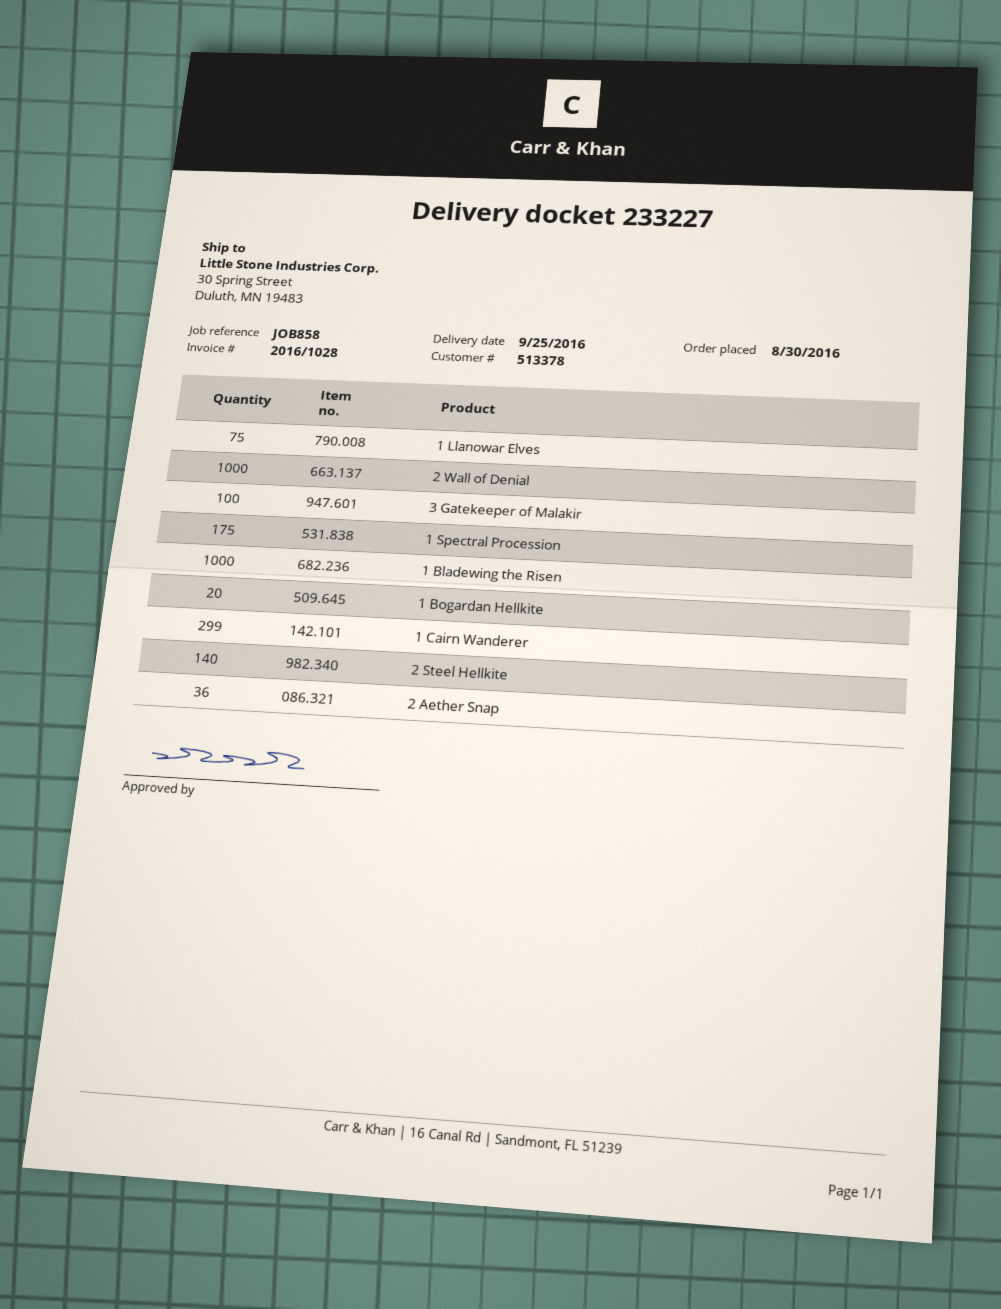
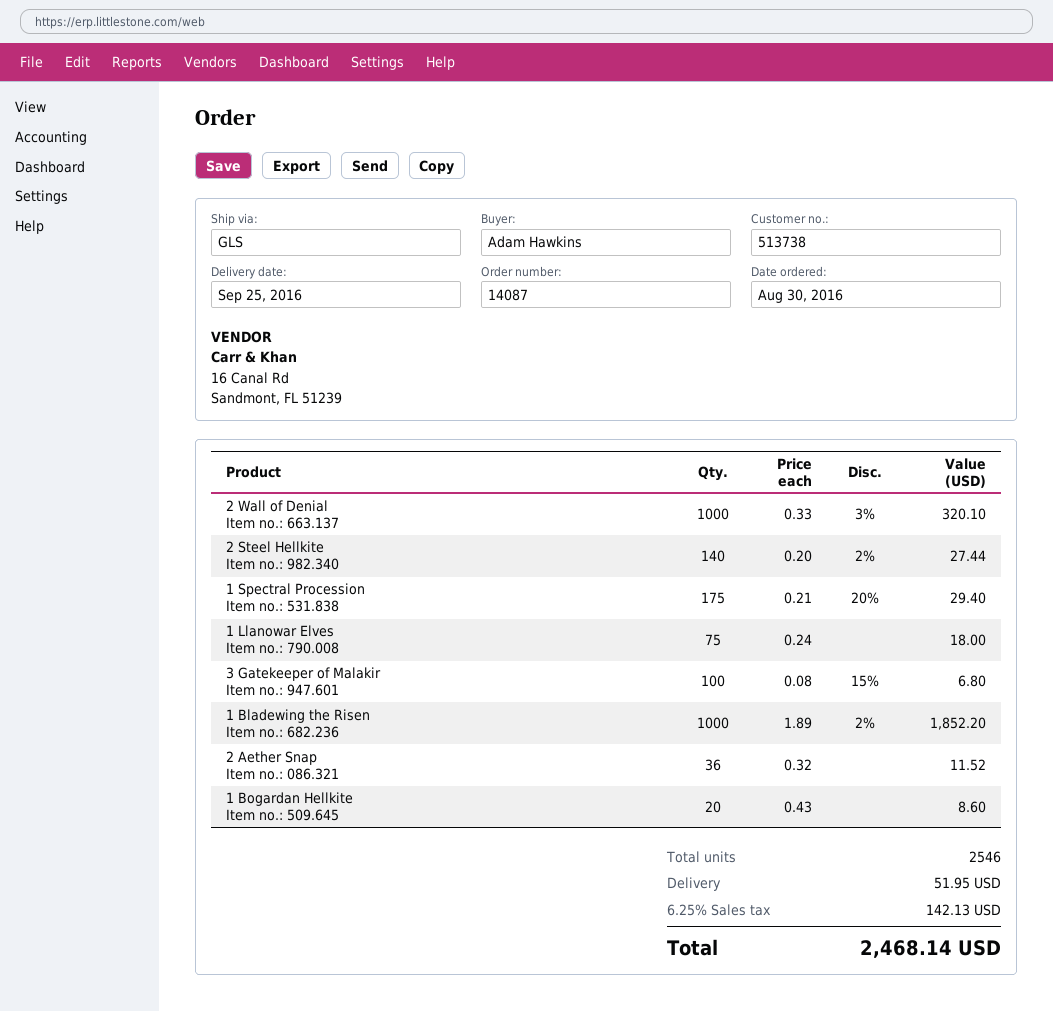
customer number: 513378 -> 513738
1 Cairn Wanderer: 299 -> none

